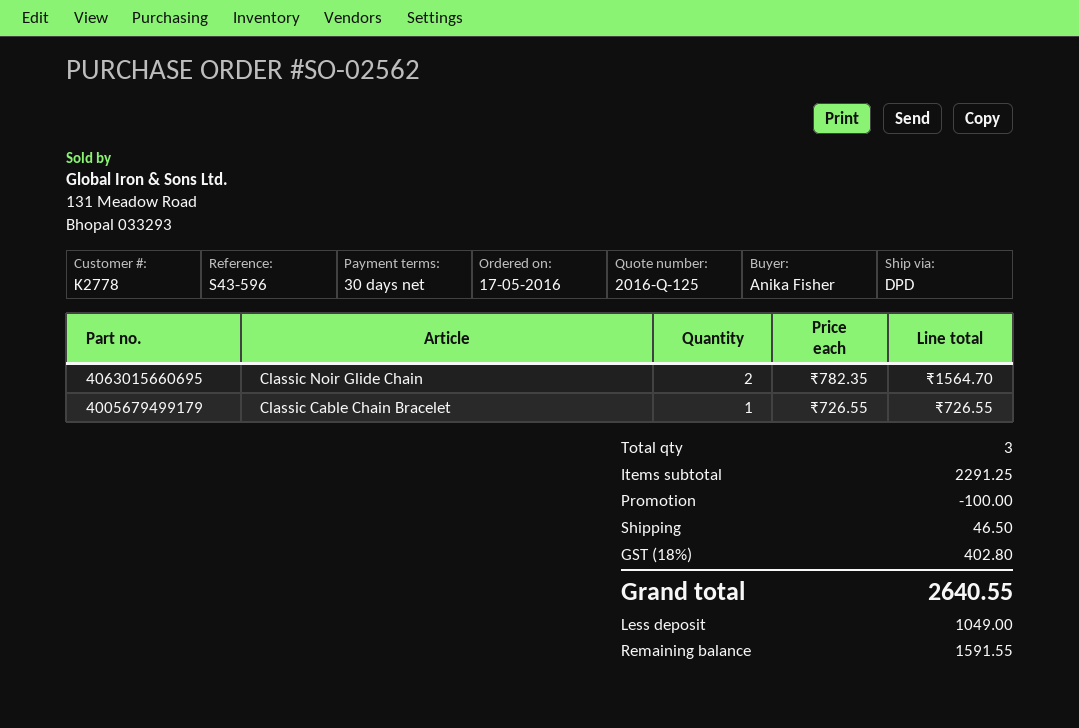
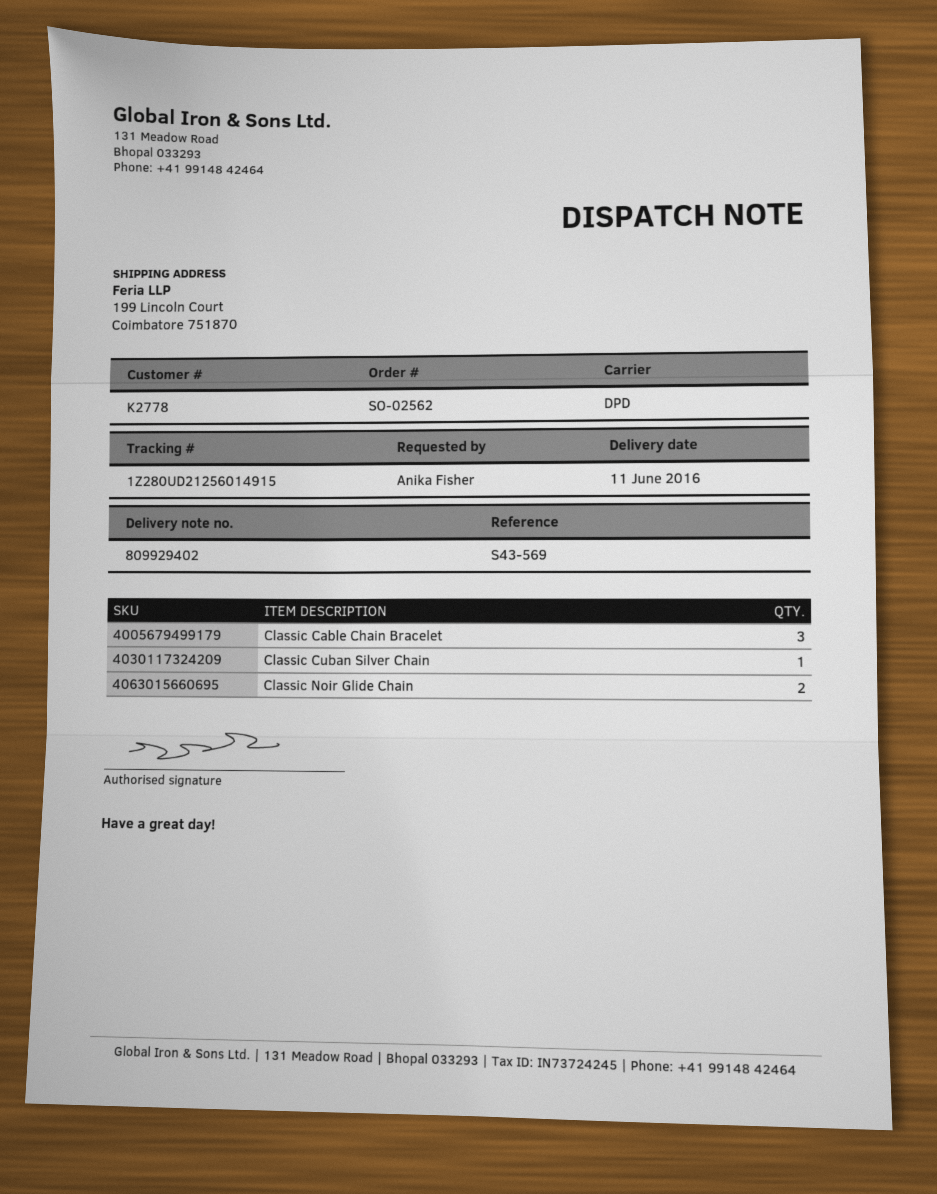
reference: S43-596 -> S43-569
Classic Cable Chain Bracelet: 1 -> 3
Classic Cuban Silver Chain: none -> 1

